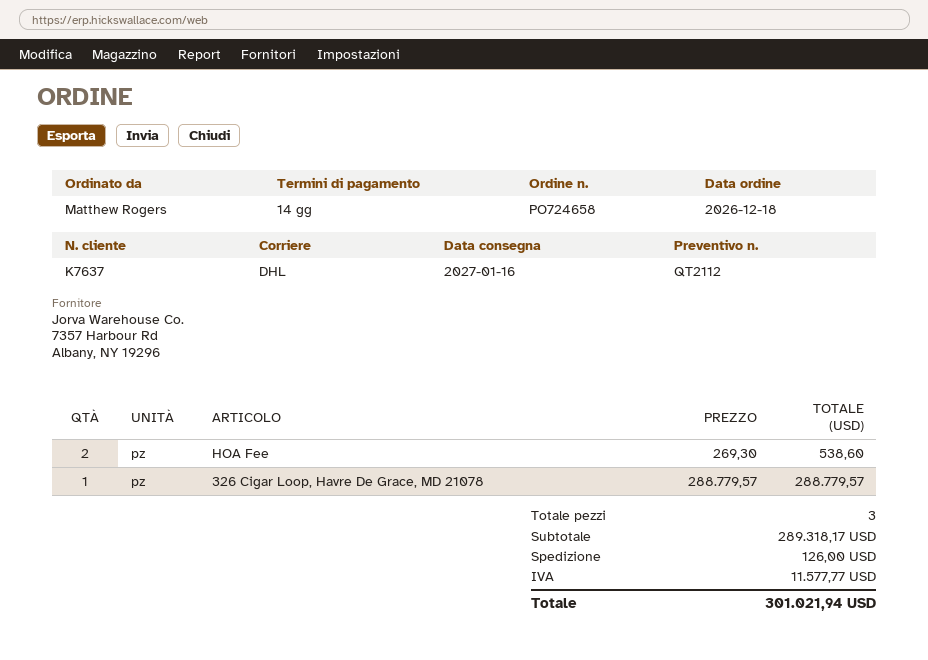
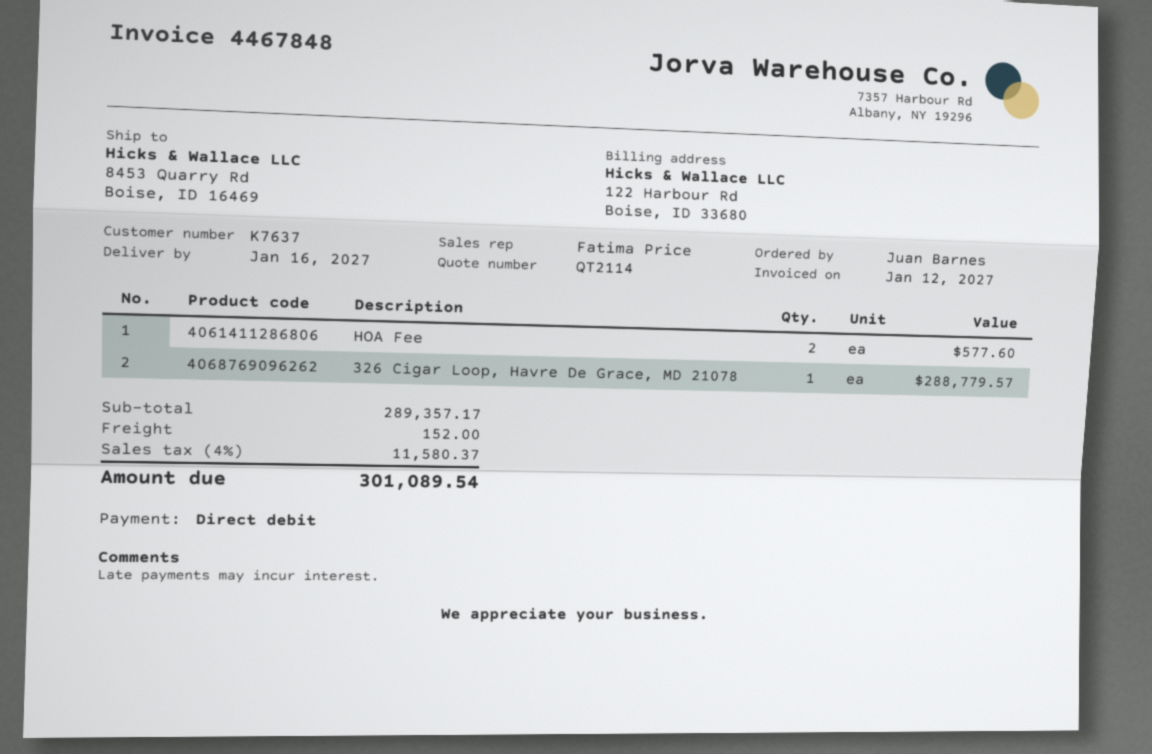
quote number: QT2112 -> QT2114
ordered by: Matthew Rogers -> Juan Barnes
HOA Fee: 2 for 538.60 -> 2 for 577.60
subtotal: 289318.17 -> 289357.17
shipping: 126.00 -> 152.00
tax: 11577.77 -> 11580.37
total: 301021.94 -> 301089.54

